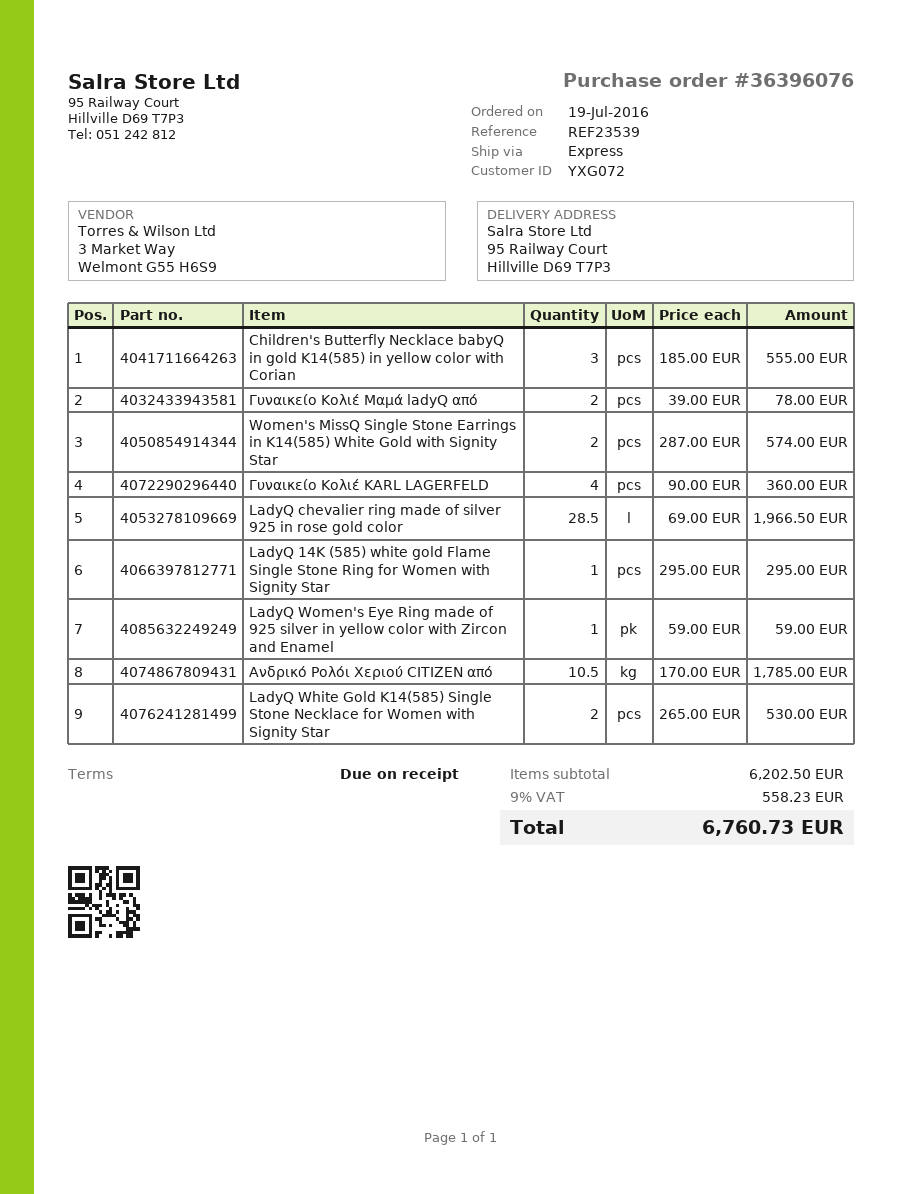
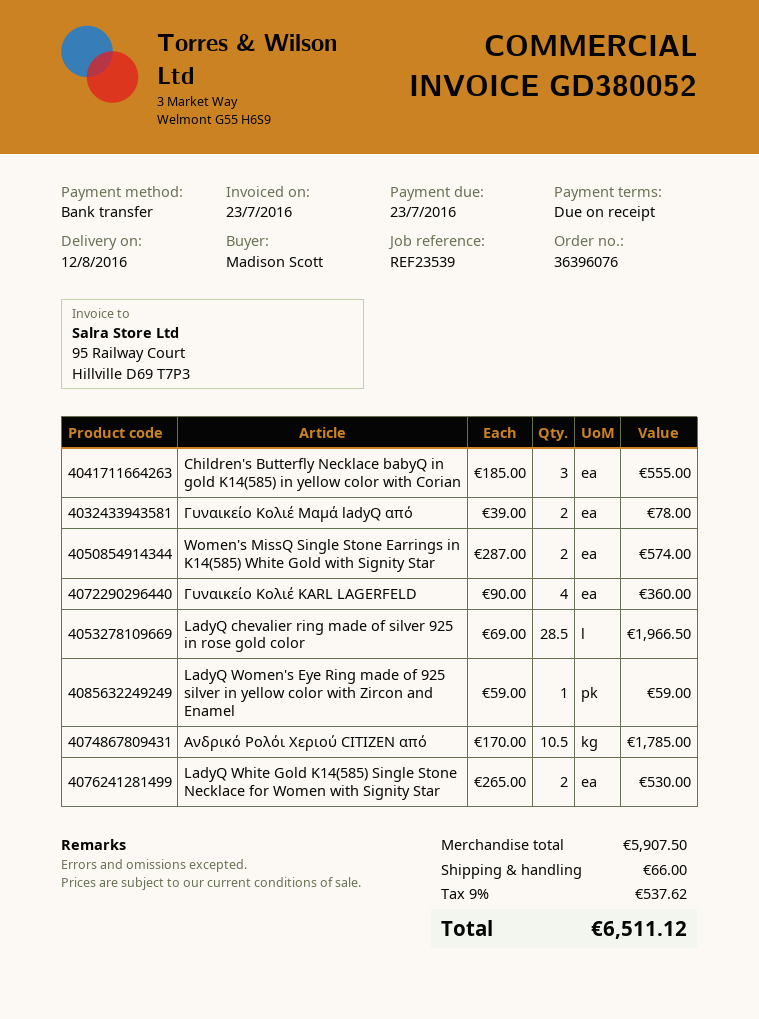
LadyQ 14K (585) white gold Flame Single Stone Ring for Women with Signity Star: 1 x 295.00 = 295.00 -> none
subtotal: 6202.50 -> 5907.50
shipping: none -> 66.00
tax: 9% = 558.23 -> 9% = 537.62
total: 6760.73 -> 6511.12

